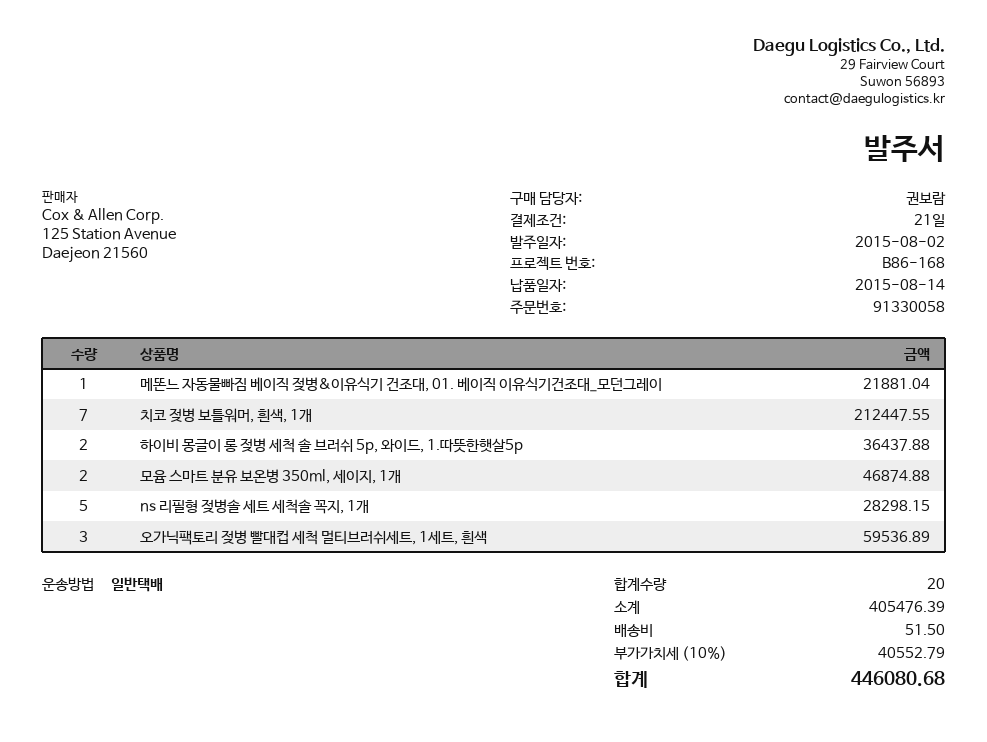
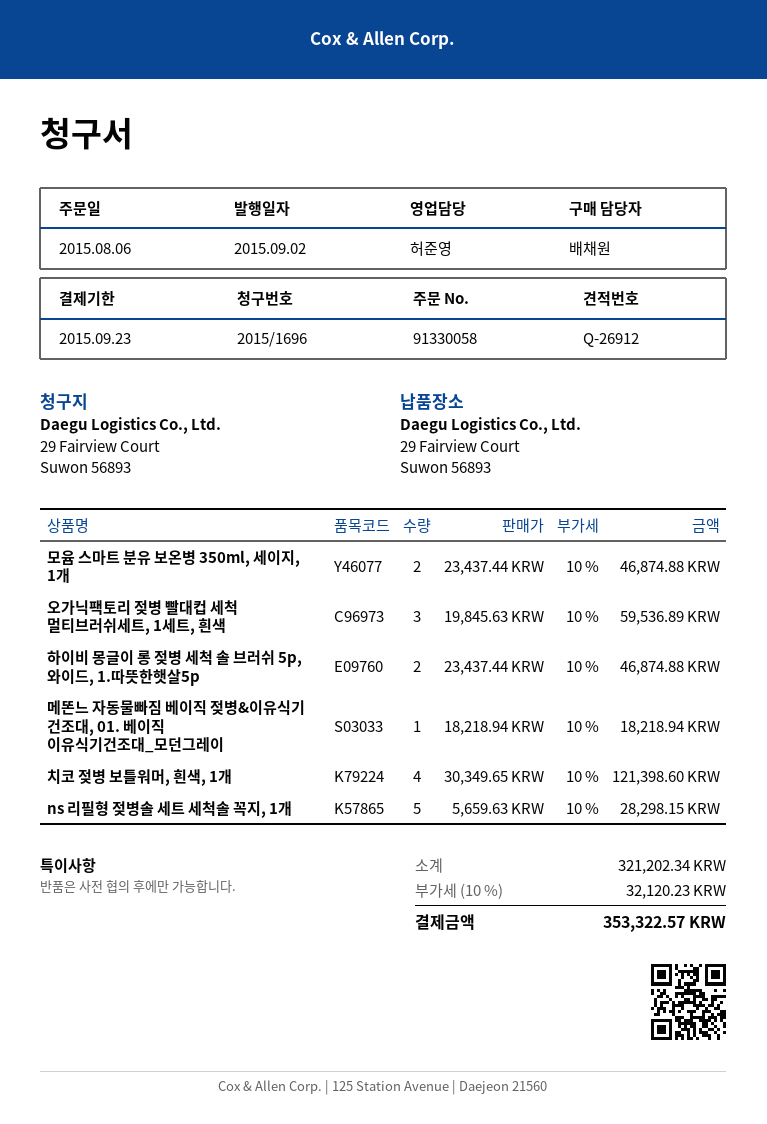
order date: 2015-08-02 -> 2015-08-06
ordered by: 권보람 -> 배채원
메똔느 자동물빠짐 베이직 젖병&이유식기 건조대, 01. 베이직 이유식기건조대_모던그레이: 1 for 21881.04 -> 1 for 18218.94
치코 젖병 보틀워머, 흰색, 1개: 7 for 212447.55 -> 4 for 121398.60
하이비 몽글이 롱 젖병 세척 솔 브러쉬 5p, 와이드, 1.따뜻한햇살5p: 2 for 36437.88 -> 2 for 46874.88
subtotal: 405476.39 -> 321202.34
shipping: 51.50 -> none
tax: 10% = 40552.79 -> 10% = 32120.23
total: 446080.68 -> 353322.57

